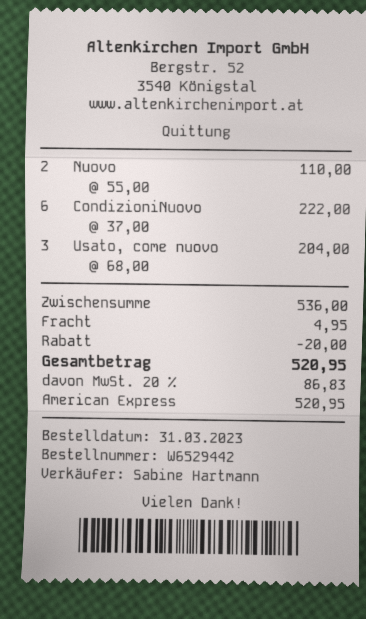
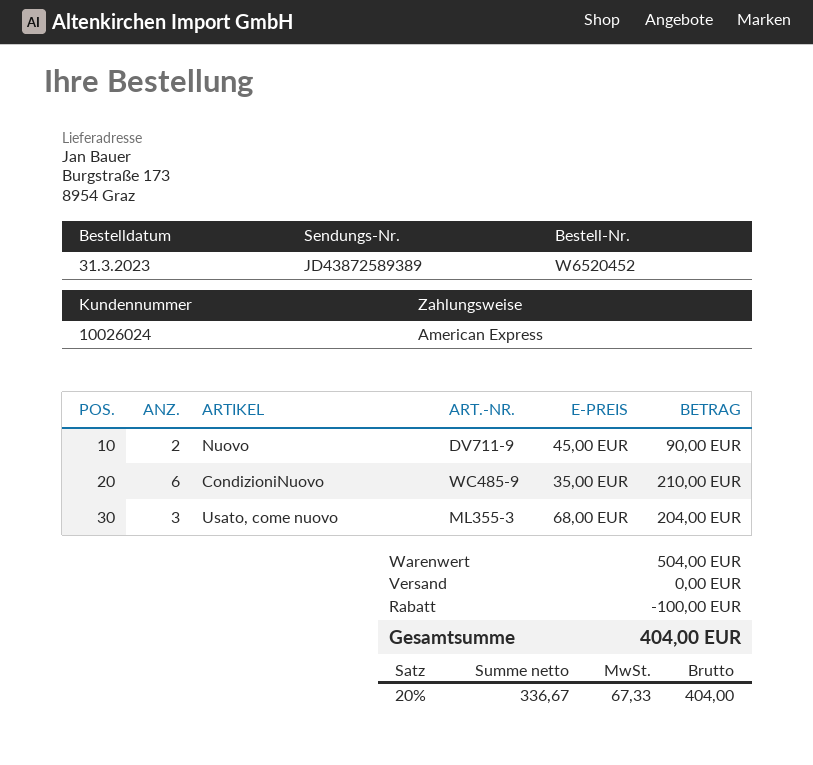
order number: W6529442 -> W6520452
Nuovo: 2 x 55.00 = 110.00 -> 2 x 45.00 = 90.00
CondizioniNuovo: 6 x 37.00 = 222.00 -> 6 x 35.00 = 210.00
subtotal: 536.00 -> 504.00
discount: 20.00 -> 100.00
shipping: 4.95 -> 0.00
tax: 20% = 86.83 -> 20% = 67.33
total: 520.95 -> 404.00

